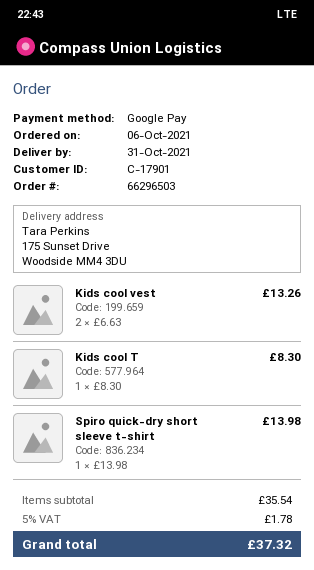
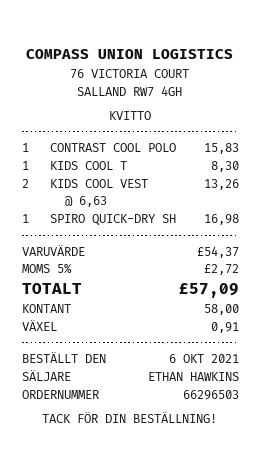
payment method: Google Pay -> cash
Spiro quick-dry short sleeve t-shirt: 1 x 13.98 = 13.98 -> 1 x 16.98 = 16.98
CONTRAST COOL POLO: none -> 1 x 15.83 = 15.83
subtotal: 35.54 -> 54.37
tax: 5% = 1.78 -> 5% = 2.72
total: 37.32 -> 57.09

